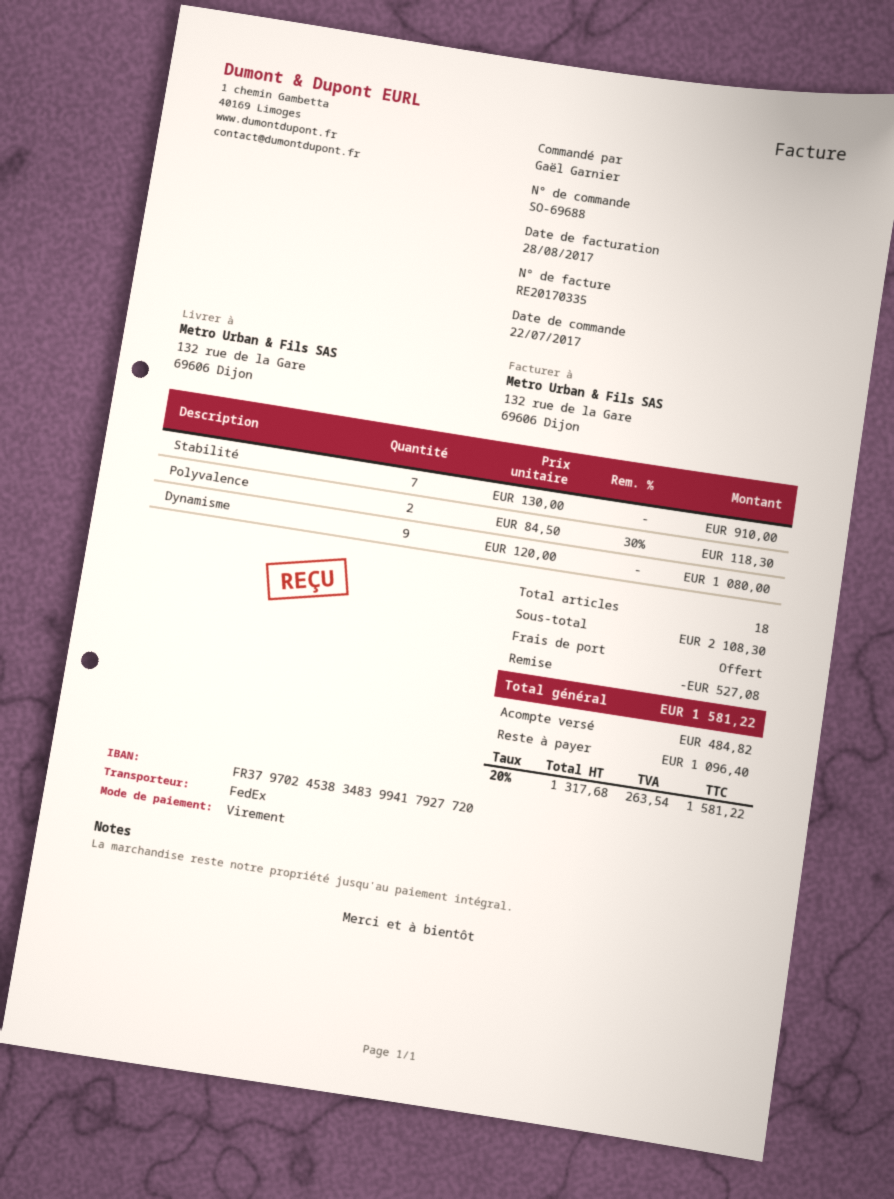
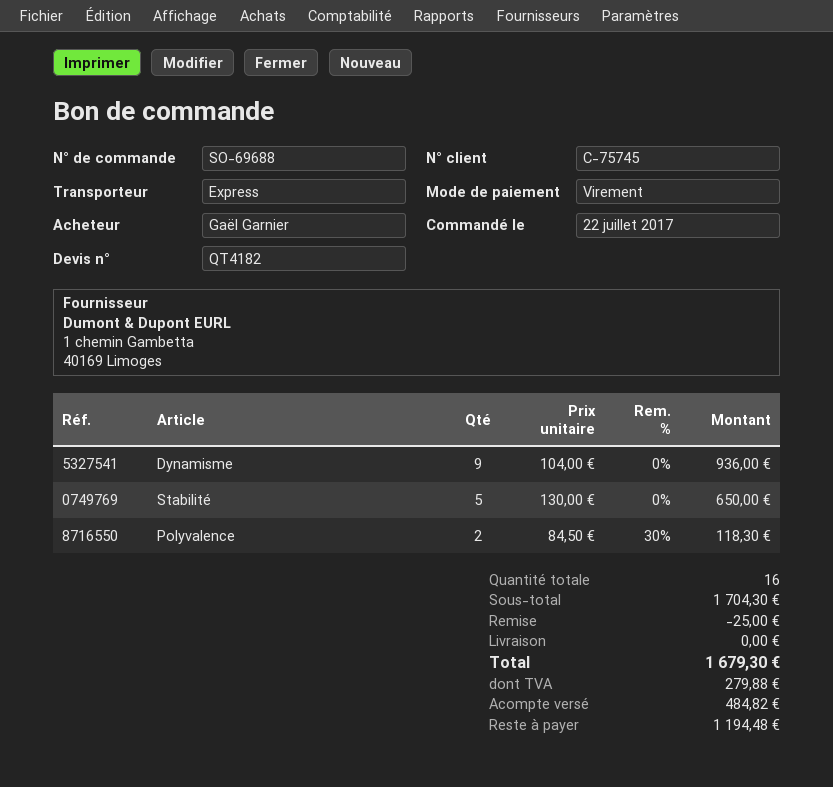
shipping method: FedEx -> express
Stabilité: 7 x 130.00 = 910.00 -> 5 x 130.00 = 650.00
Dynamisme: 9 x 120.00 = 1080.00 -> 9 x 104.00 = 936.00
total quantity: 18 -> 16
subtotal: 2108.30 -> 1704.30
discount: 527.08 -> 25.00
tax: 263.54 -> 279.88
total: 1581.22 -> 1679.30
balance: 1096.40 -> 1194.48

